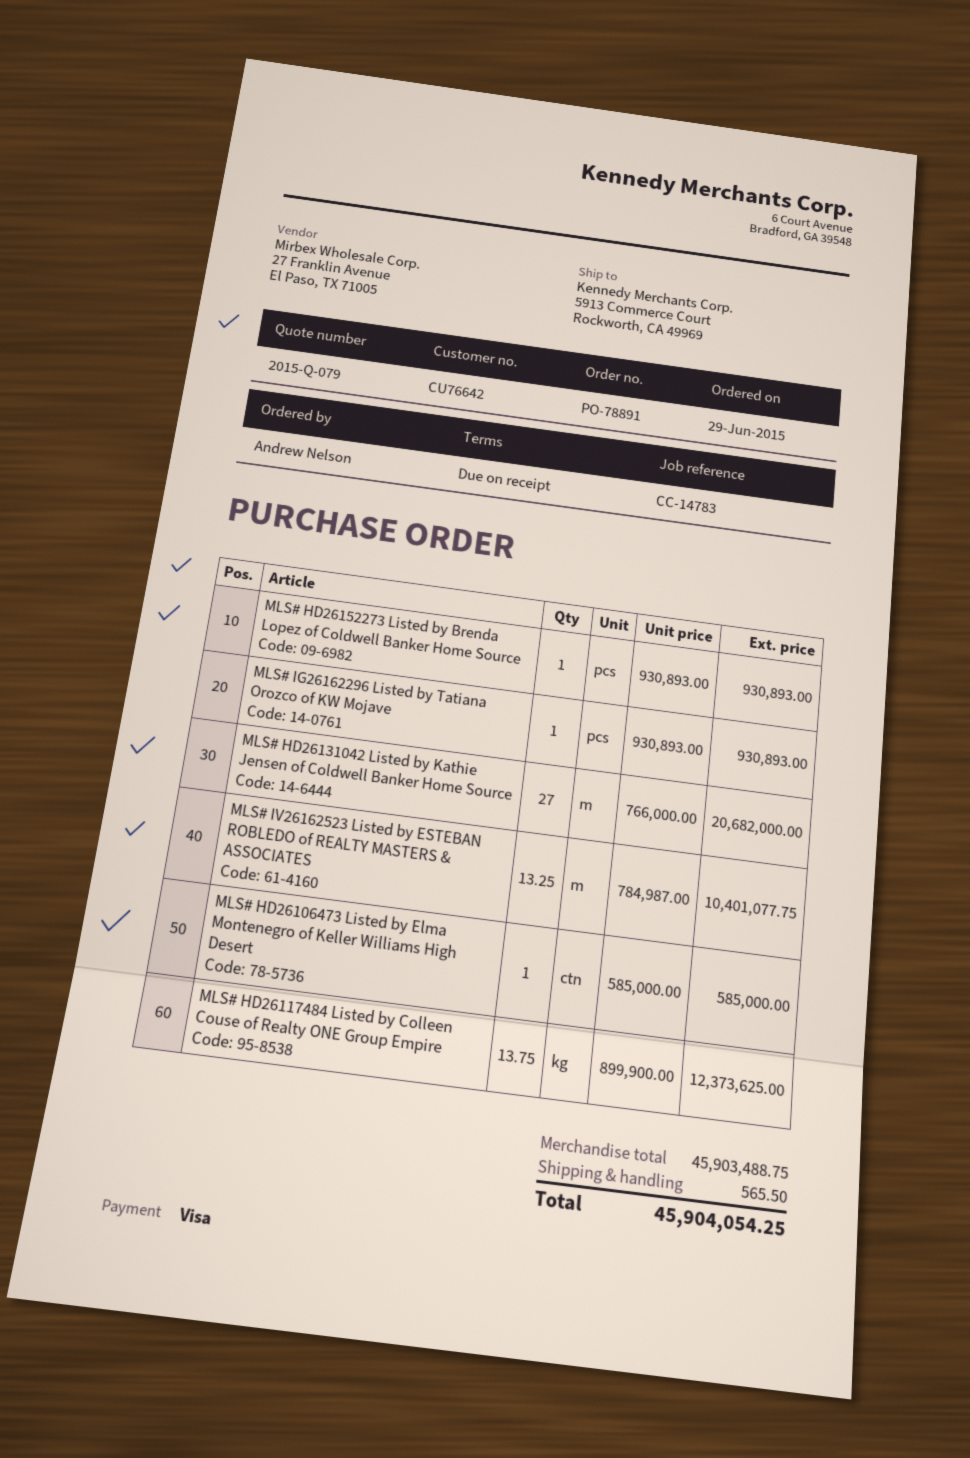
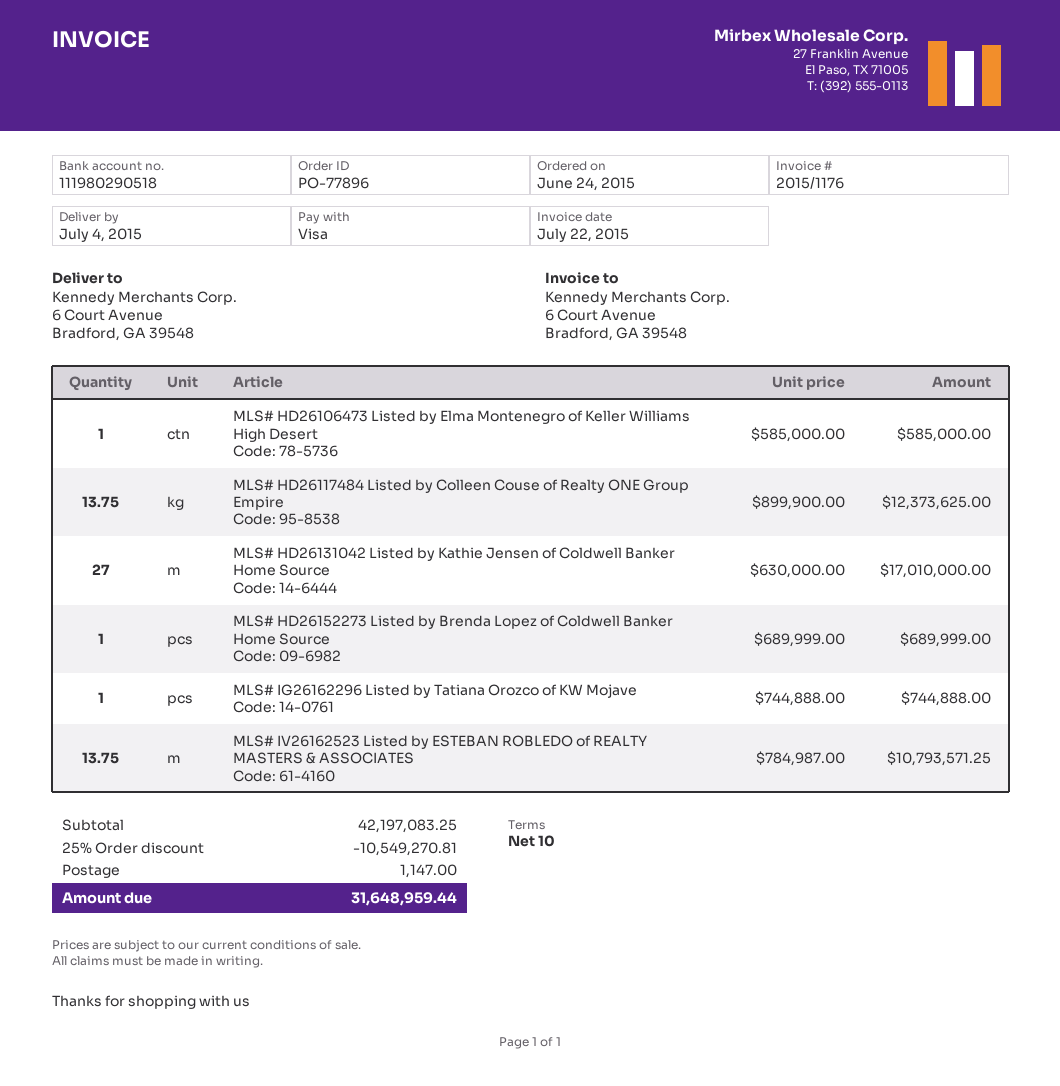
order number: PO-78891 -> PO-77896
order date: 2015-06-29 -> 2015-06-24
payment terms: on receipt -> 10 days
ship to: 5913 Commerce Court, Rockworth, CA 49969 -> 6 Court Avenue, Bradford, GA 39548
MLS# HD26152273 Listed by Brenda Lopez of Coldwell Banker Home Source: 1 x 930893.00 = 930893.00 -> 1 x 689999.00 = 689999.00
MLS# IG26162296 Listed by Tatiana Orozco of KW Mojave: 1 x 930893.00 = 930893.00 -> 1 x 744888.00 = 744888.00
MLS# HD26131042 Listed by Kathie Jensen of Coldwell Banker Home Source: 27 x 766000.00 = 20682000.00 -> 27 x 630000.00 = 17010000.00
MLS# IV26162523 Listed by ESTEBAN ROBLEDO of REALTY MASTERS & ASSOCIATES: 13.25 x 784987.00 = 10401077.75 -> 13.75 x 784987.00 = 10793571.25
subtotal: 45903488.75 -> 42197083.25
discount: none -> 25% = 10549270.81
shipping: 565.50 -> 1147.00
total: 45904054.25 -> 31648959.44

